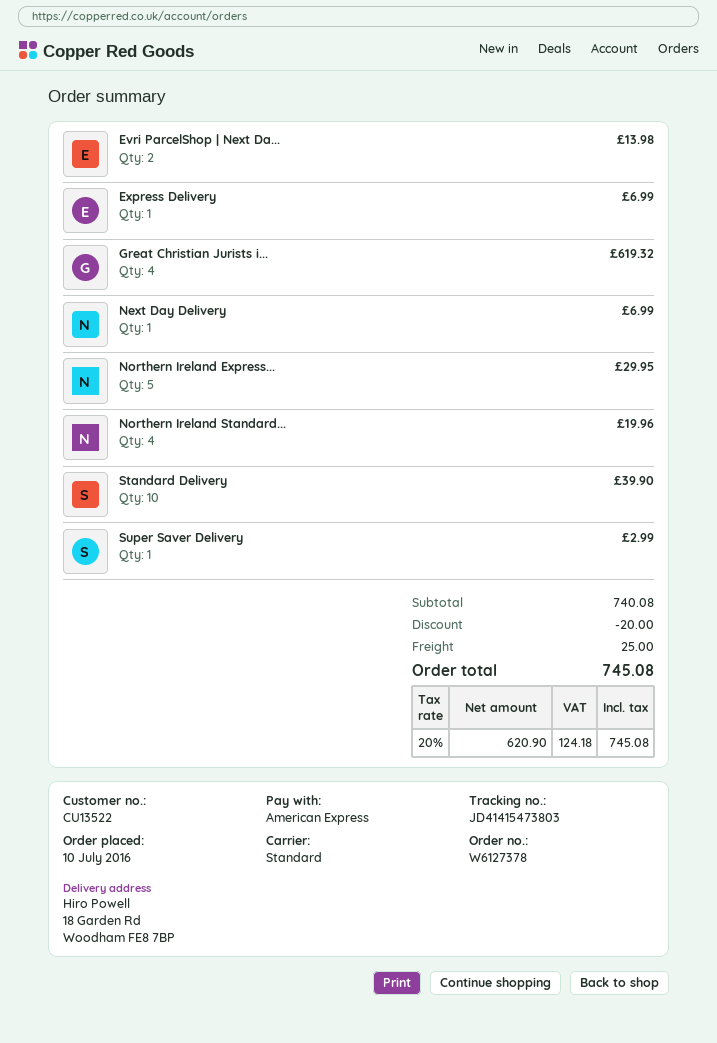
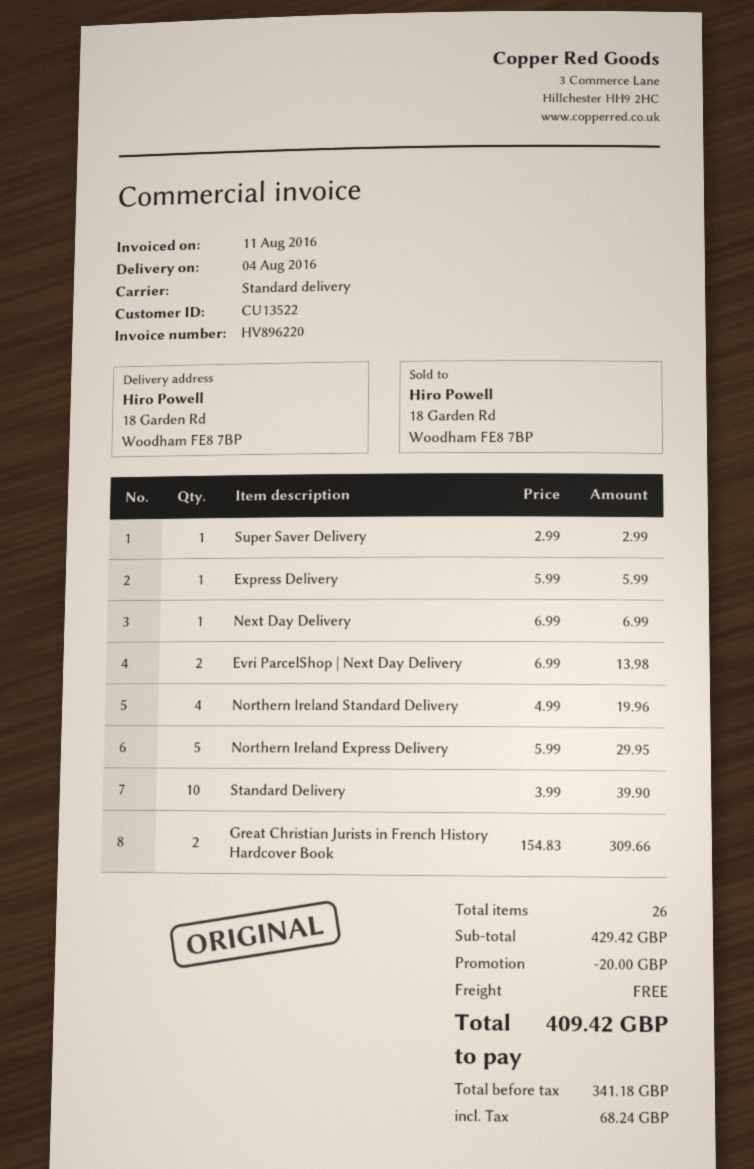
Express Delivery: 1 for 6.99 -> 1 for 5.99
Great Christian Jurists i...: 4 for 619.32 -> 2 for 309.66
subtotal: 740.08 -> 429.42
shipping: 25.00 -> 0.00
net: 620.90 -> 341.18
tax: 124.18 -> 68.24
total: 745.08 -> 409.42

